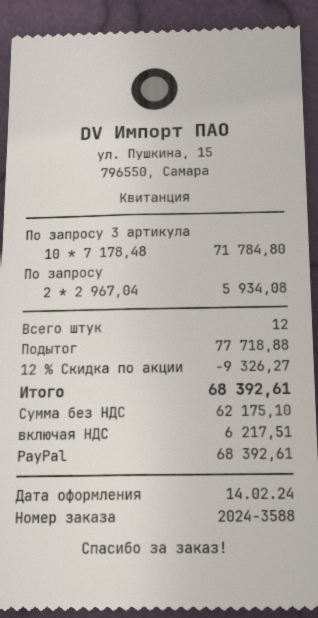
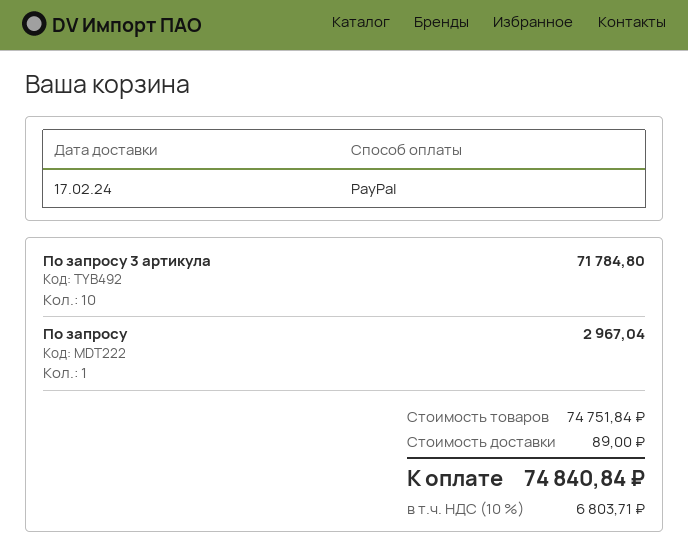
По запросу: 2 for 5934.08 -> 1 for 2967.04
subtotal: 77718.88 -> 74751.84
discount: 12% = 9326.27 -> none
shipping: none -> 89.00
tax: 6217.51 -> 6803.71
total: 68392.61 -> 74840.84

